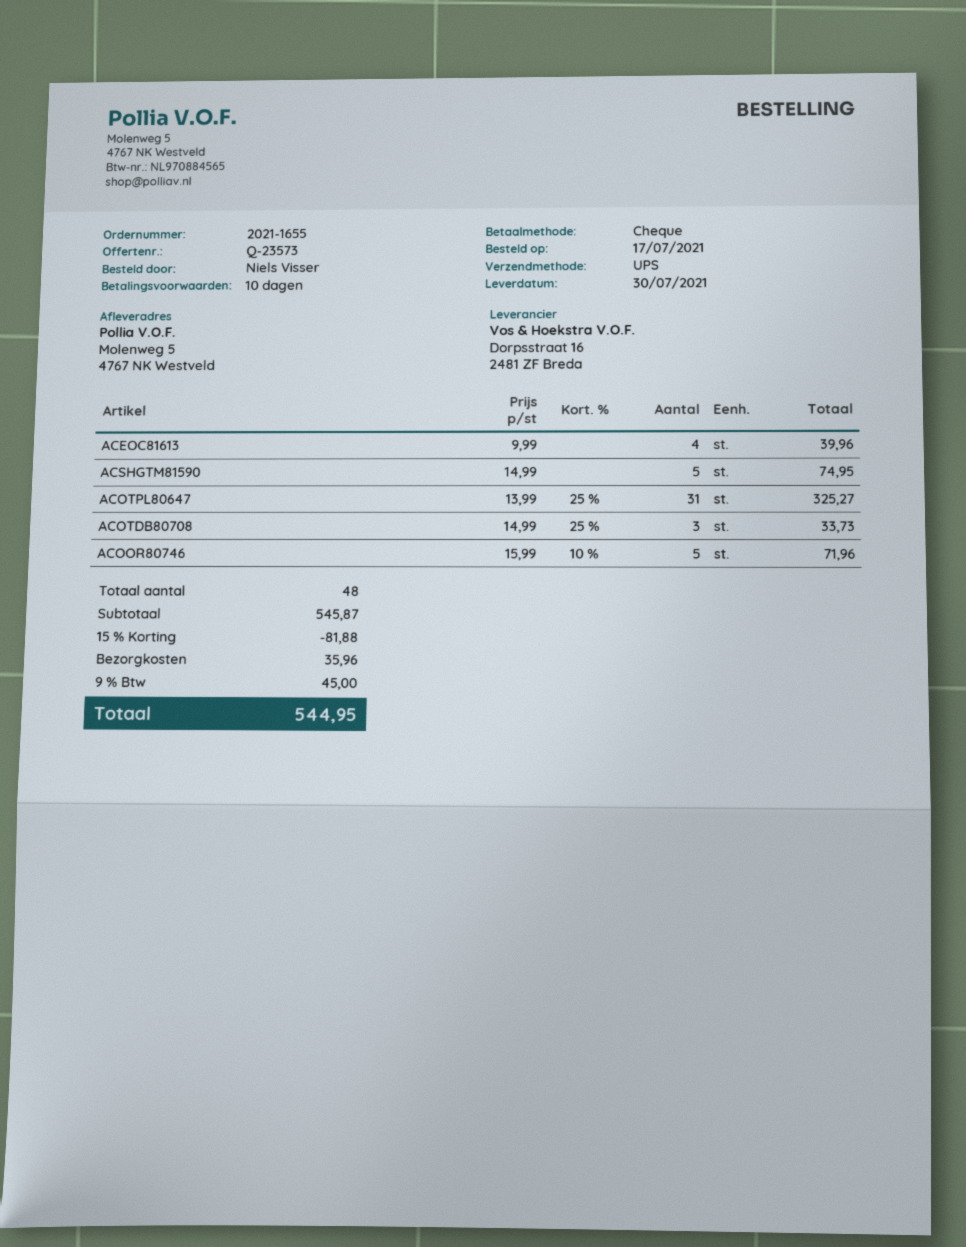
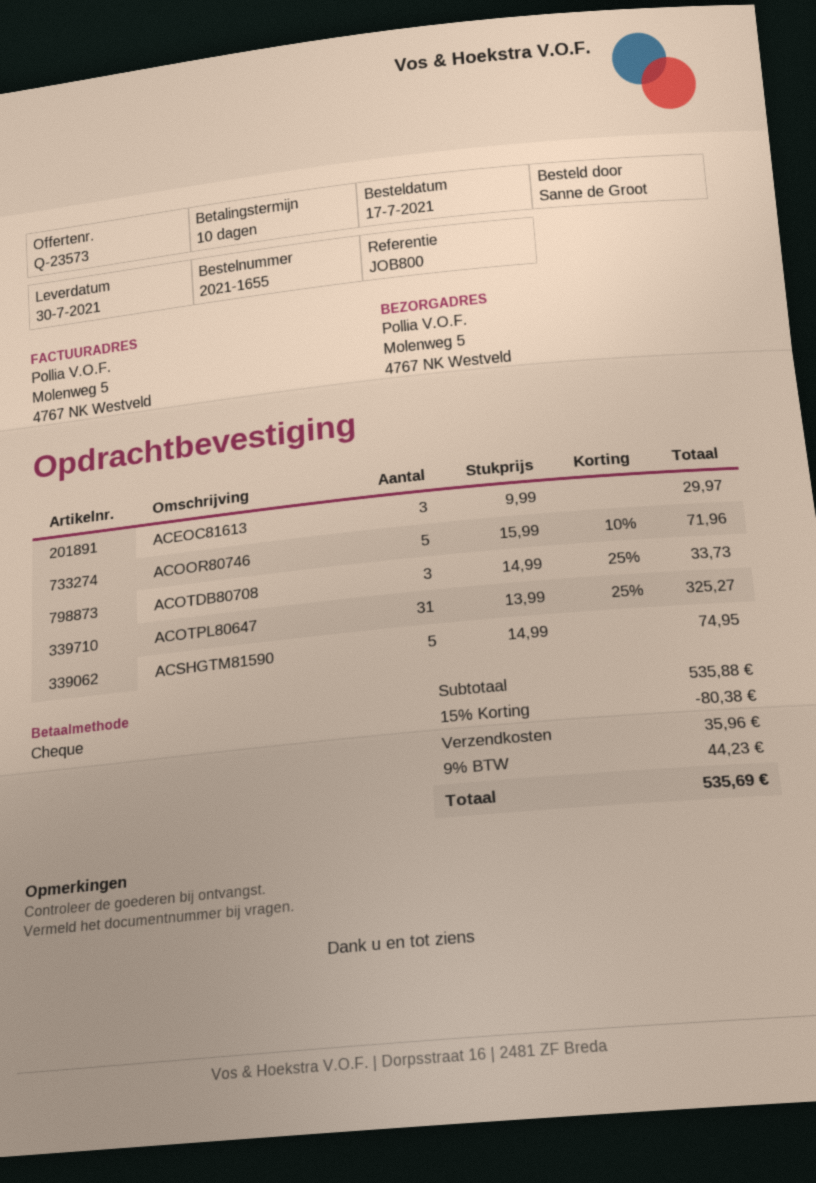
ordered by: Niels Visser -> Sanne de Groot
ACEOC81613: 4 x 9.99 = 39.96 -> 3 x 9.99 = 29.97
subtotal: 545.87 -> 535.88
discount: 15% = 81.88 -> 15% = 80.38
tax: 9% = 45.00 -> 9% = 44.23
total: 544.95 -> 535.69

